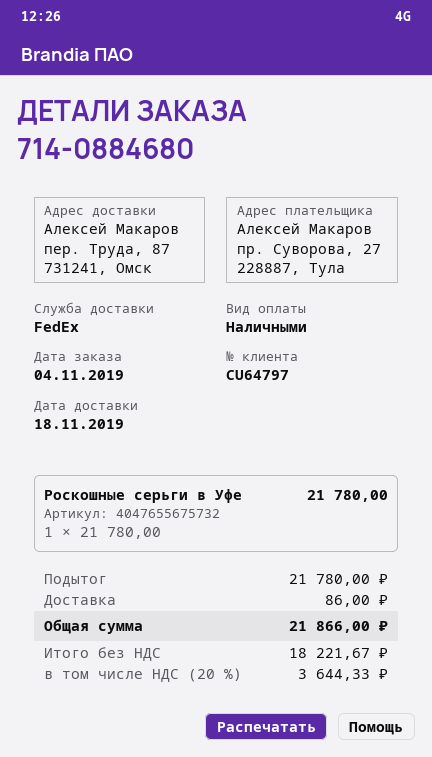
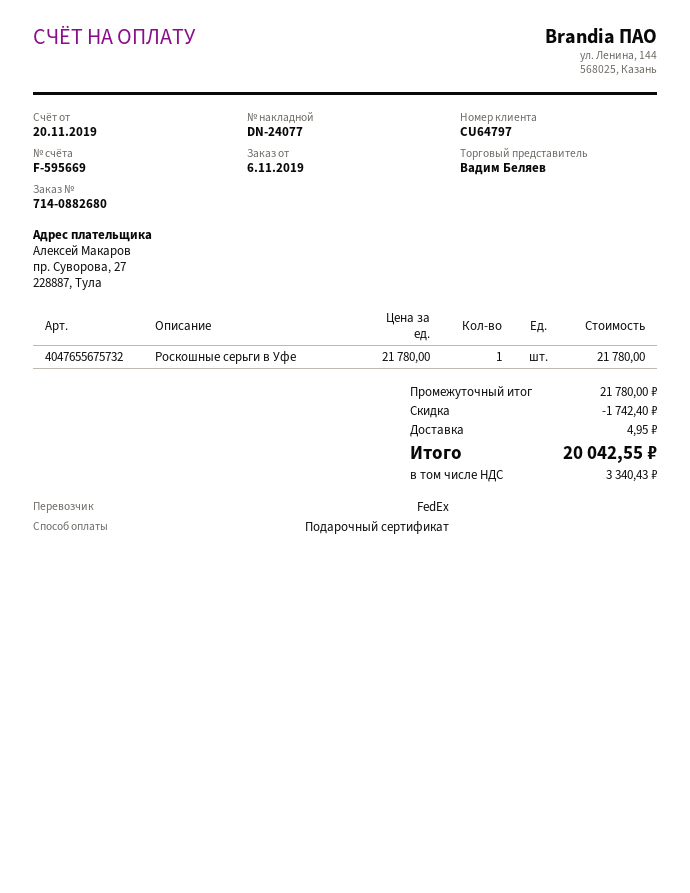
order number: 714-0884680 -> 714-0882680
order date: 2019-11-04 -> 2019-11-06
payment method: cash -> gift card
discount: none -> 1742.40
shipping: 86.00 -> 4.95
tax: 3644.33 -> 3340.43
total: 21866.00 -> 20042.55

